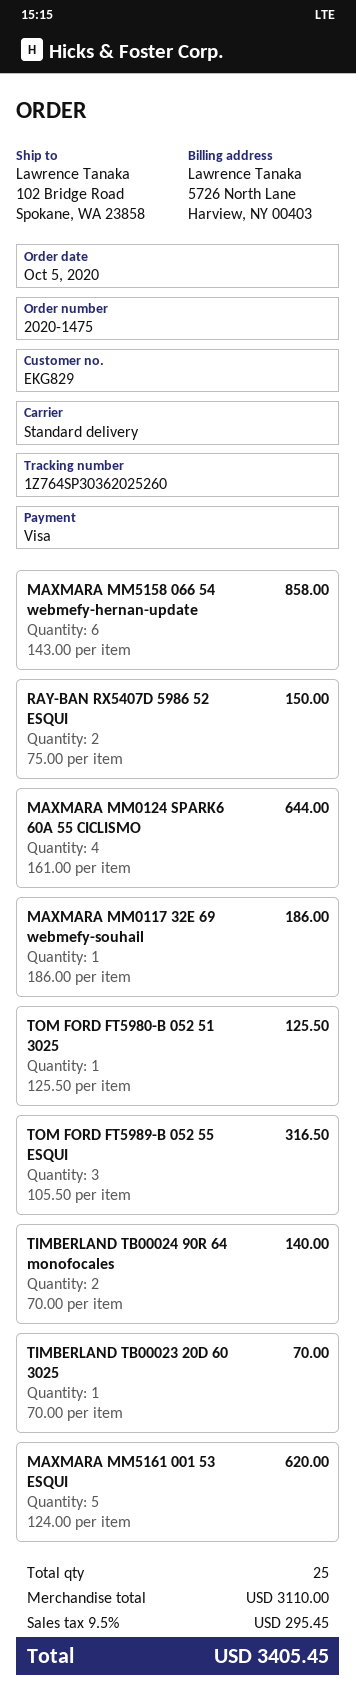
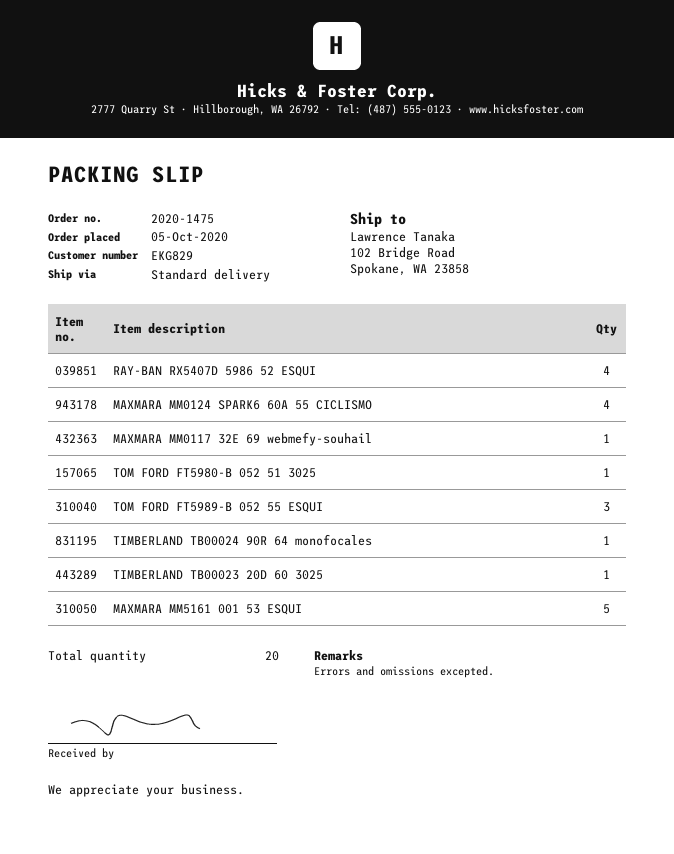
MAXMARA MM5158 066 54 webmefy-hernan-update: 6 -> none
RAY-BAN RX5407D 5986 52 ESQUI: 2 -> 4
TIMBERLAND TB00024 90R 64 monofocales: 2 -> 1
total quantity: 25 -> 20

